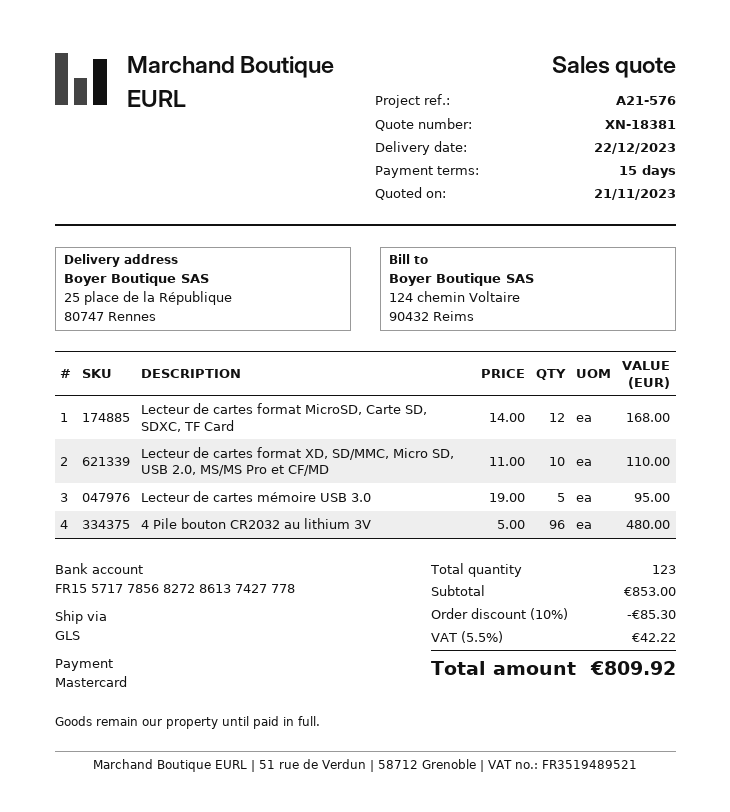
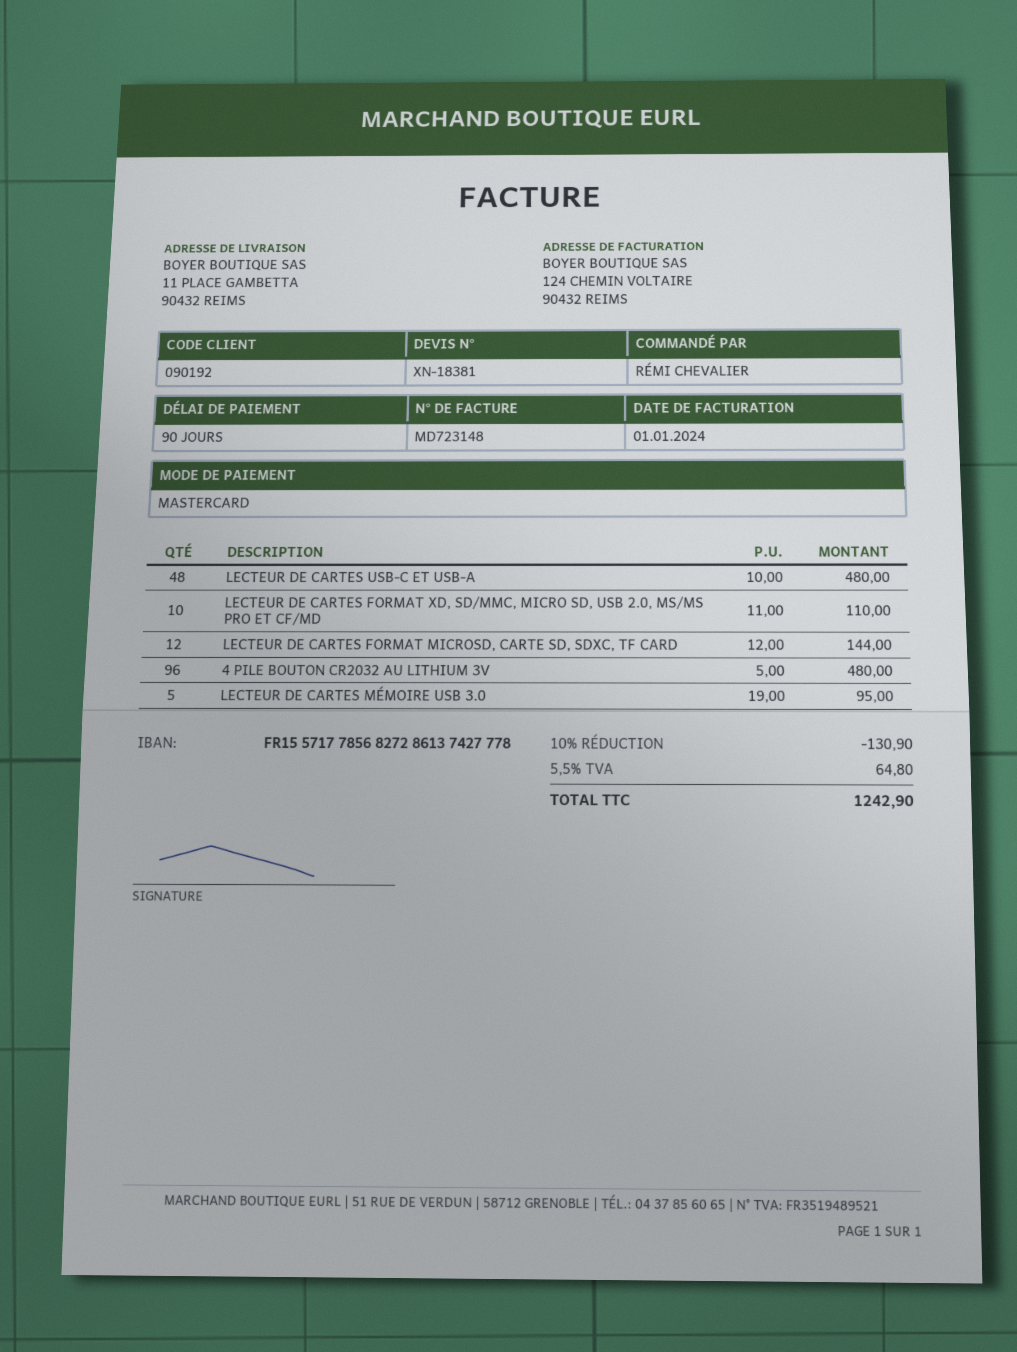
payment terms: 15 days -> 90 days
ship to: 25 place de la République, 80747 Rennes -> 11 PLACE GAMBETTA, 90432 REIMS
Lecteur de cartes format MicroSD, Carte SD, SDXC, TF Card: 12 x 14.00 = 168.00 -> 12 x 12.00 = 144.00
LECTEUR DE CARTES USB-C ET USB-A: none -> 48 x 10.00 = 480.00
discount: 10% = 85.30 -> 10% = 130.90
tax: 5.5% = 42.22 -> 5.5% = 64.80
total: 809.92 -> 1242.90

